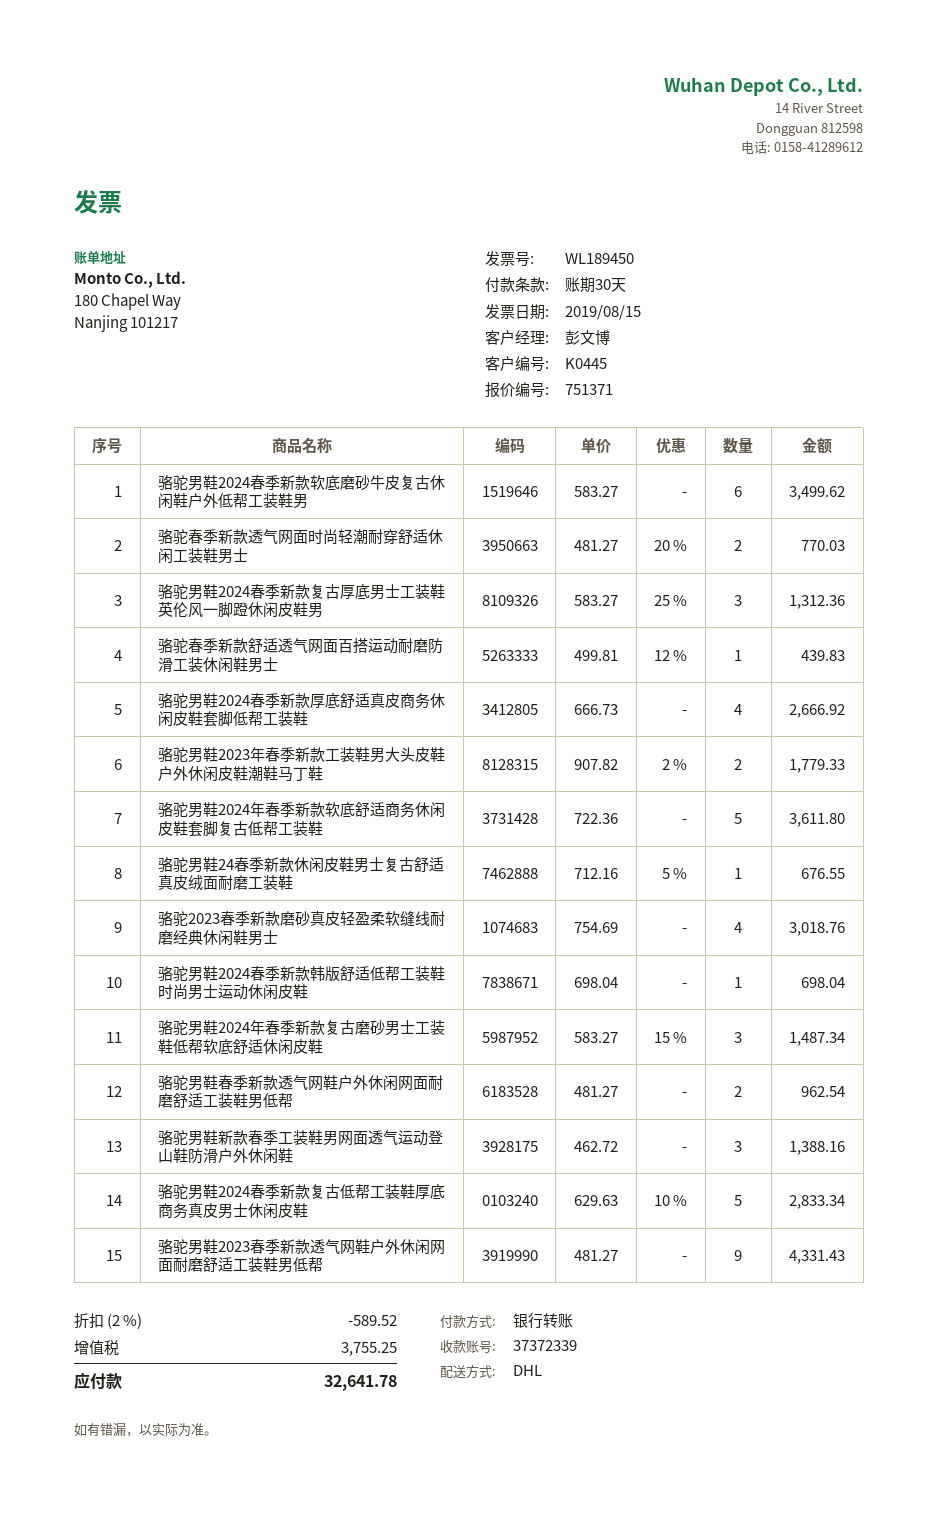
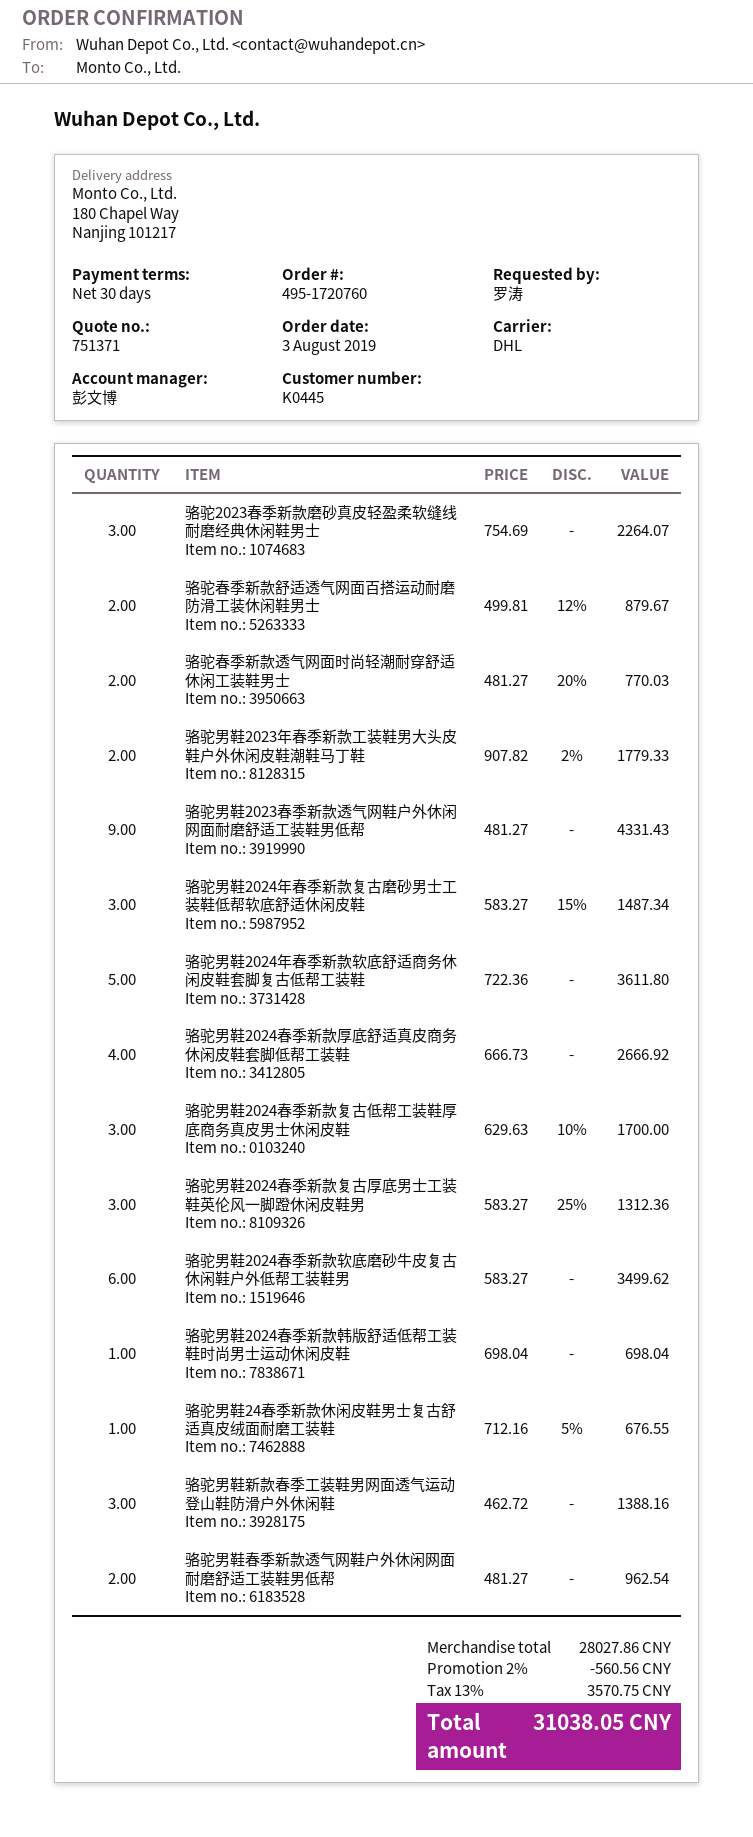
骆驼春季新款舒适透气网面百搭运动耐磨防滑工装休闲鞋男士: 1 x 499.81 - 12% = 439.83 -> 2 x 499.81 - 12% = 879.67
骆驼2023春季新款磨砂真皮轻盈柔软缝线耐磨经典休闲鞋男士: 4 x 754.69 = 3018.76 -> 3 x 754.69 = 2264.07
骆驼男鞋2024春季新款复古低帮工装鞋厚底商务真皮男士休闲皮鞋: 5 x 629.63 - 10% = 2833.34 -> 3 x 629.63 - 10% = 1700.00
discount: 2% = 589.52 -> 2% = 560.56
tax: 3755.25 -> 3570.75
total: 32641.78 -> 31038.05

